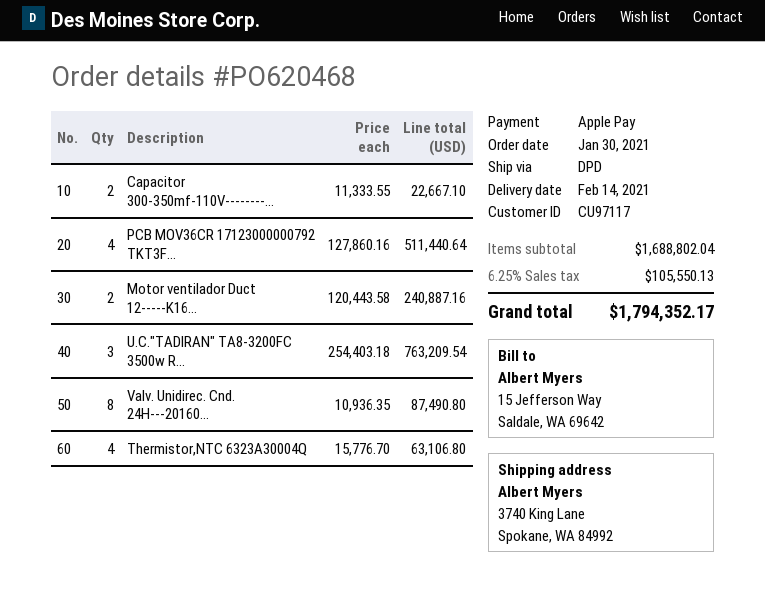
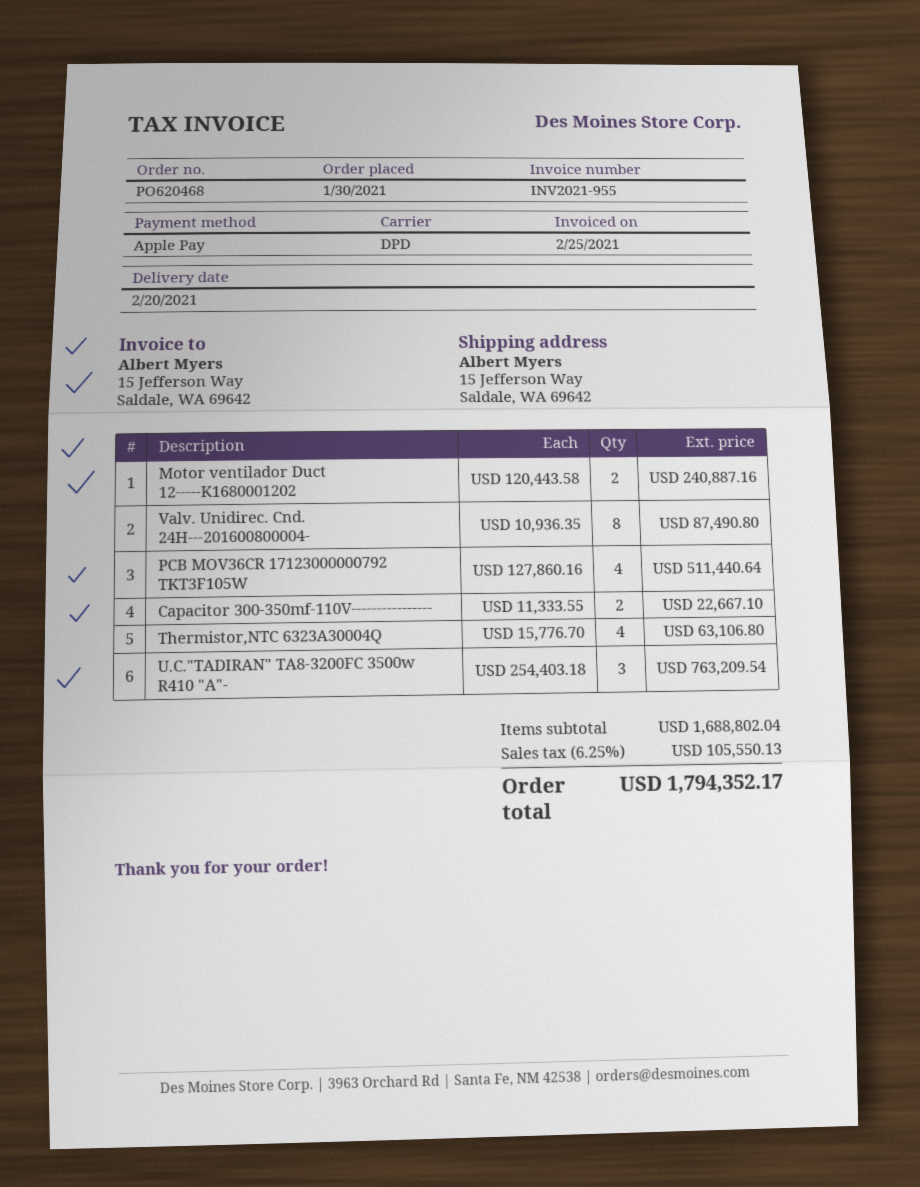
delivery date: 2021-02-14 -> 2021-02-20
ship to: 3740 King Lane, Spokane, WA 84992 -> 15 Jefferson Way, Saldale, WA 69642

